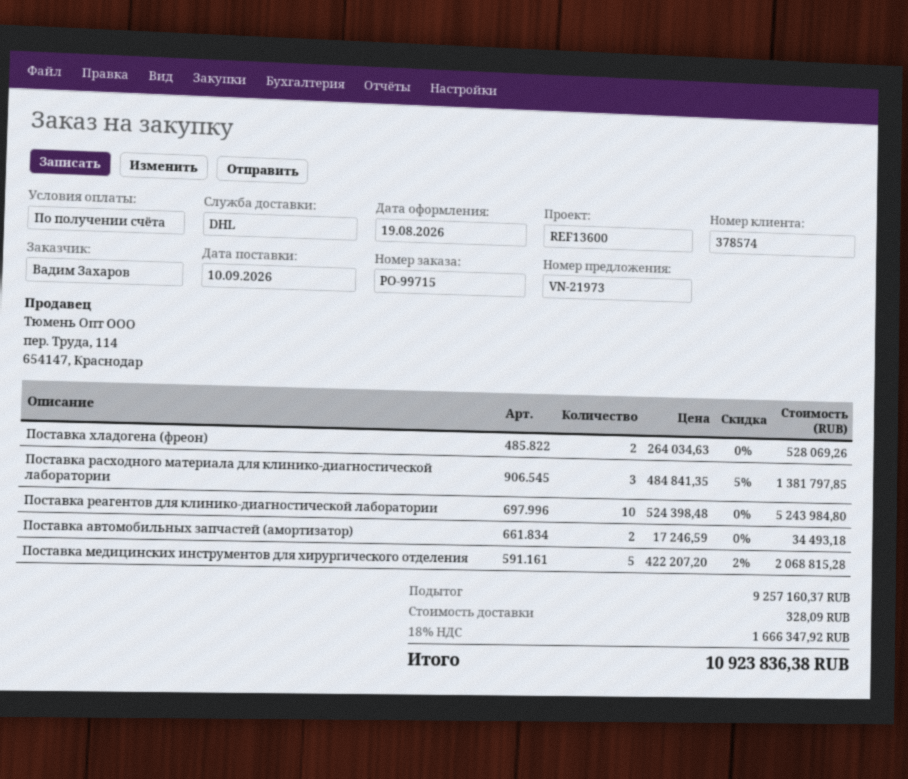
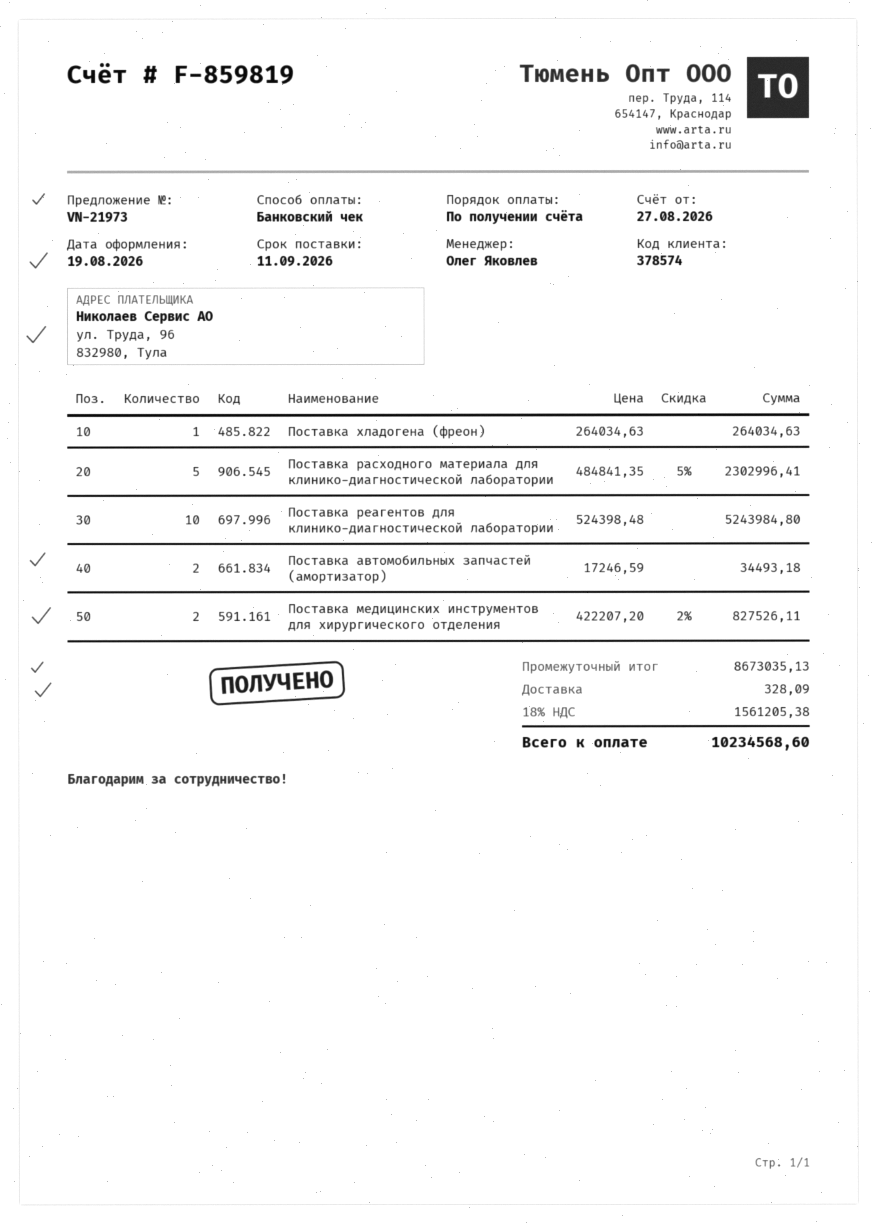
delivery date: 2026-09-10 -> 2026-09-11
Поставка хладогена (фреон): 2 x 264034.63 = 528069.26 -> 1 x 264034.63 = 264034.63
Поставка расходного материала для клинико-диагностической лаборатории: 3 x 484841.35 - 5% = 1381797.85 -> 5 x 484841.35 - 5% = 2302996.41
Поставка медицинских инструментов для хирургического отделения: 5 x 422207.20 - 2% = 2068815.28 -> 2 x 422207.20 - 2% = 827526.11
subtotal: 9257160.37 -> 8673035.13
tax: 18% = 1666347.92 -> 18% = 1561205.38
total: 10923836.38 -> 10234568.60

